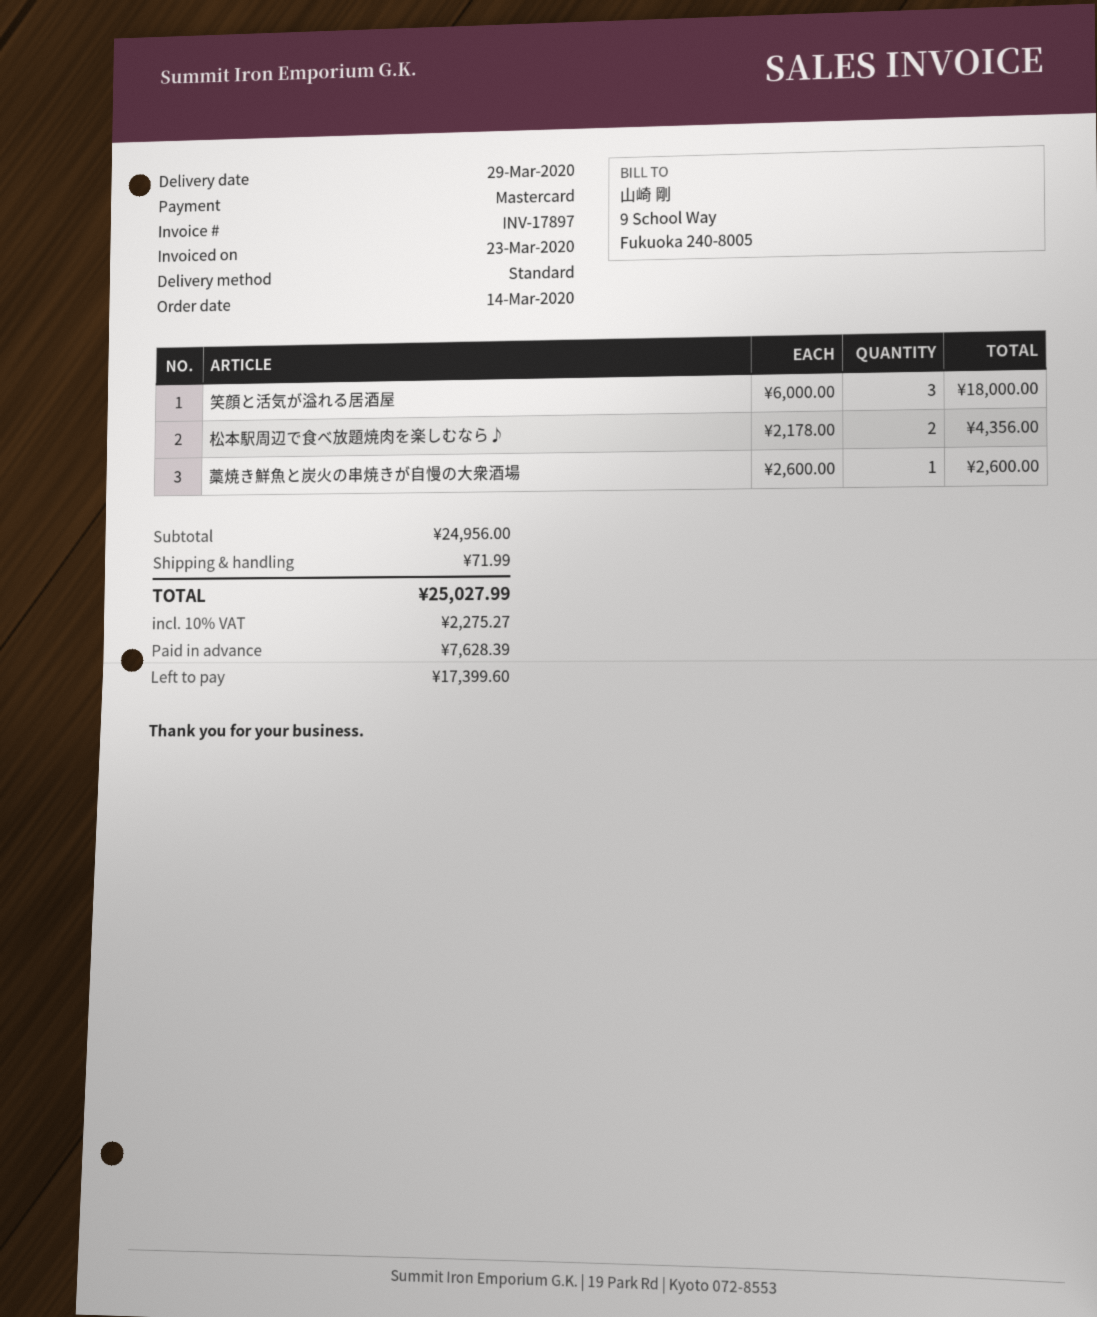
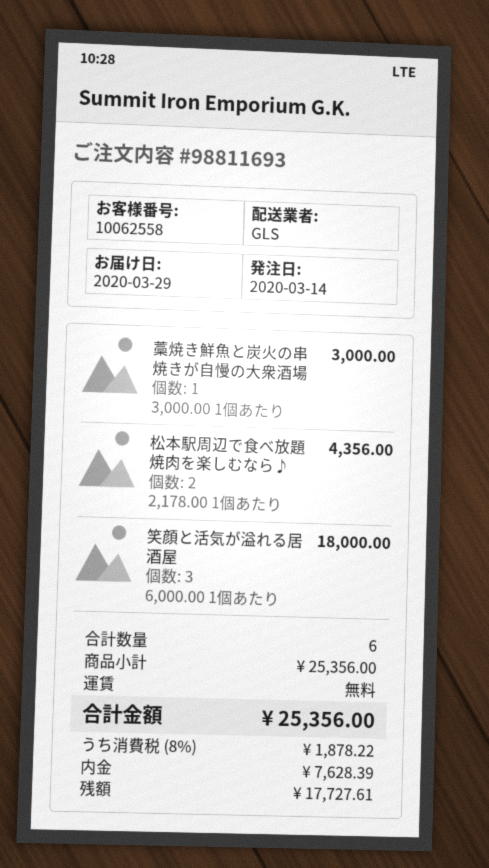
shipping method: standard -> GLS
藁焼き鮮魚と炭火の串焼きが自慢の大衆酒場: 1 x 2600.00 = 2600.00 -> 1 x 3000.00 = 3000.00
subtotal: 24956.00 -> 25356.00
shipping: 71.99 -> 0.00
tax: 10% = 2275.27 -> 8% = 1878.22
total: 25027.99 -> 25356.00
balance: 17399.60 -> 17727.61

